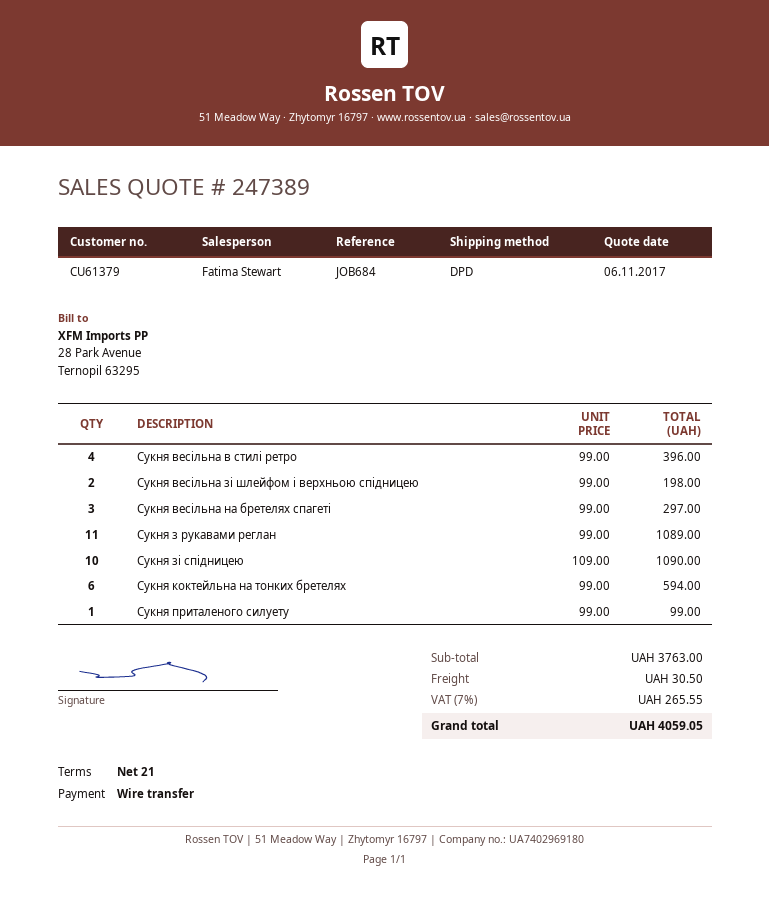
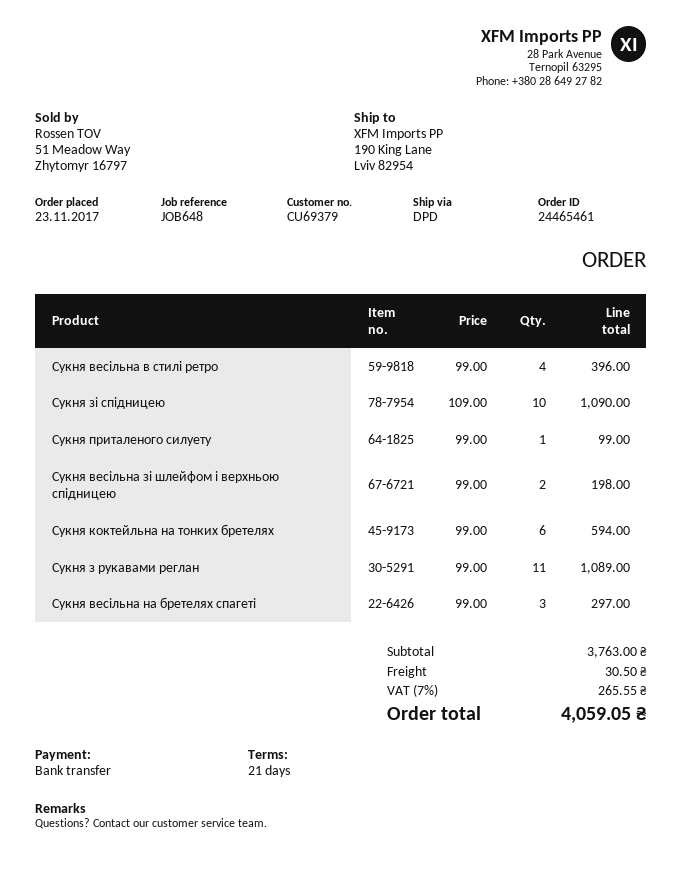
customer number: CU61379 -> CU69379
reference: JOB684 -> JOB648

